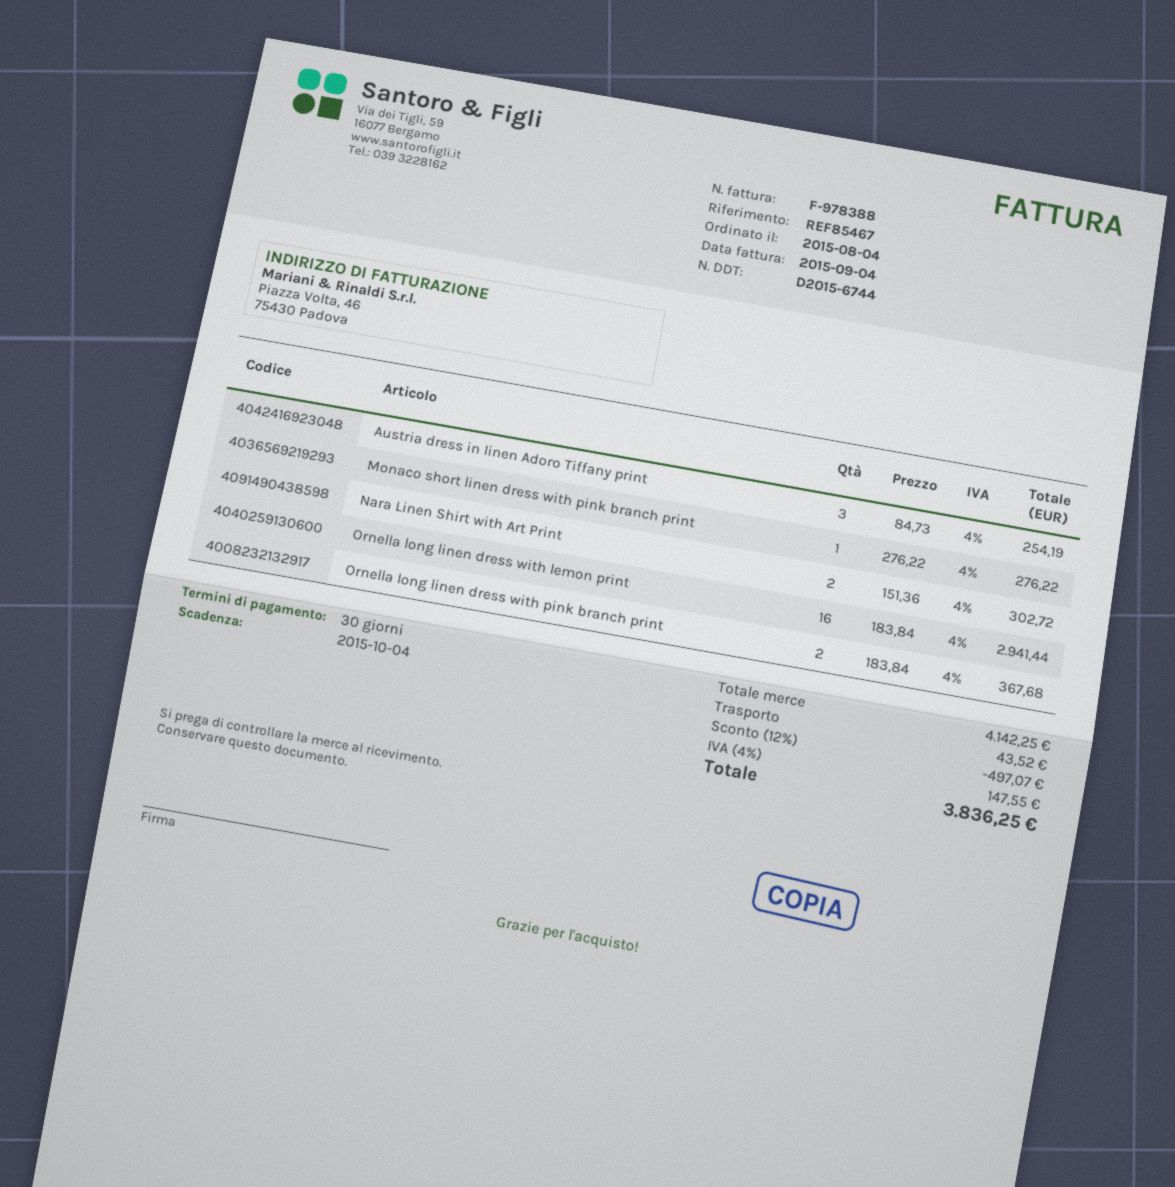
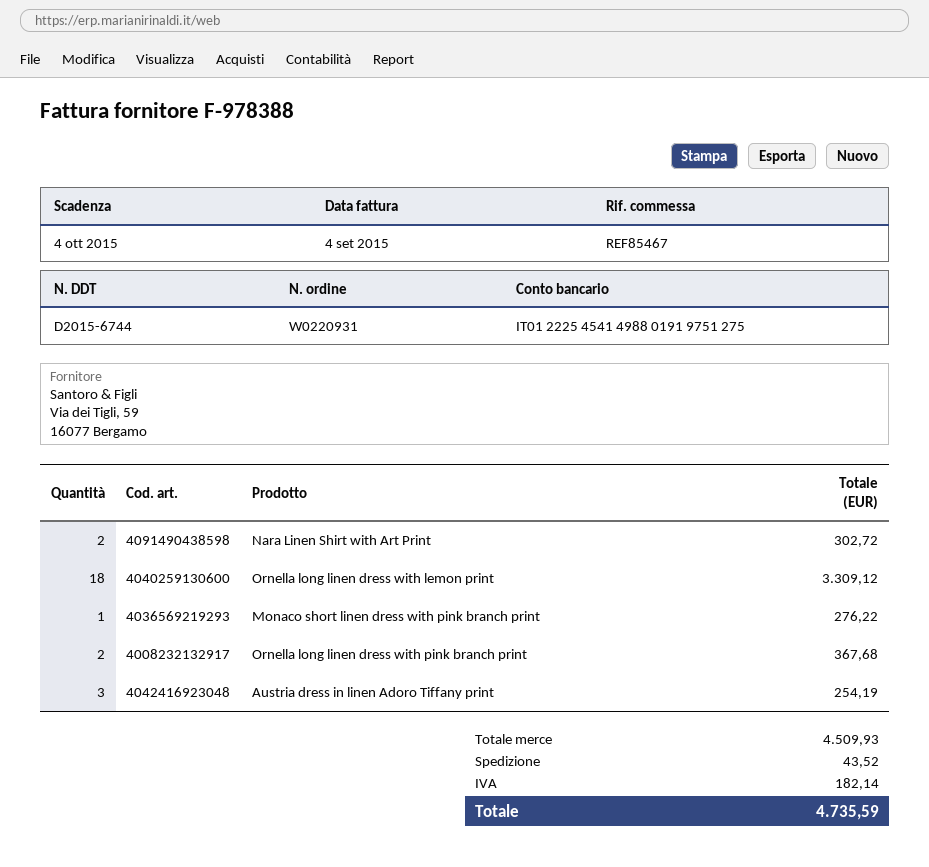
Ornella long linen dress with lemon print: 16 for 2941.44 -> 18 for 3309.12
subtotal: 4142.25 -> 4509.93
discount: 12% = 497.07 -> none
tax: 147.55 -> 182.14
total: 3836.25 -> 4735.59

